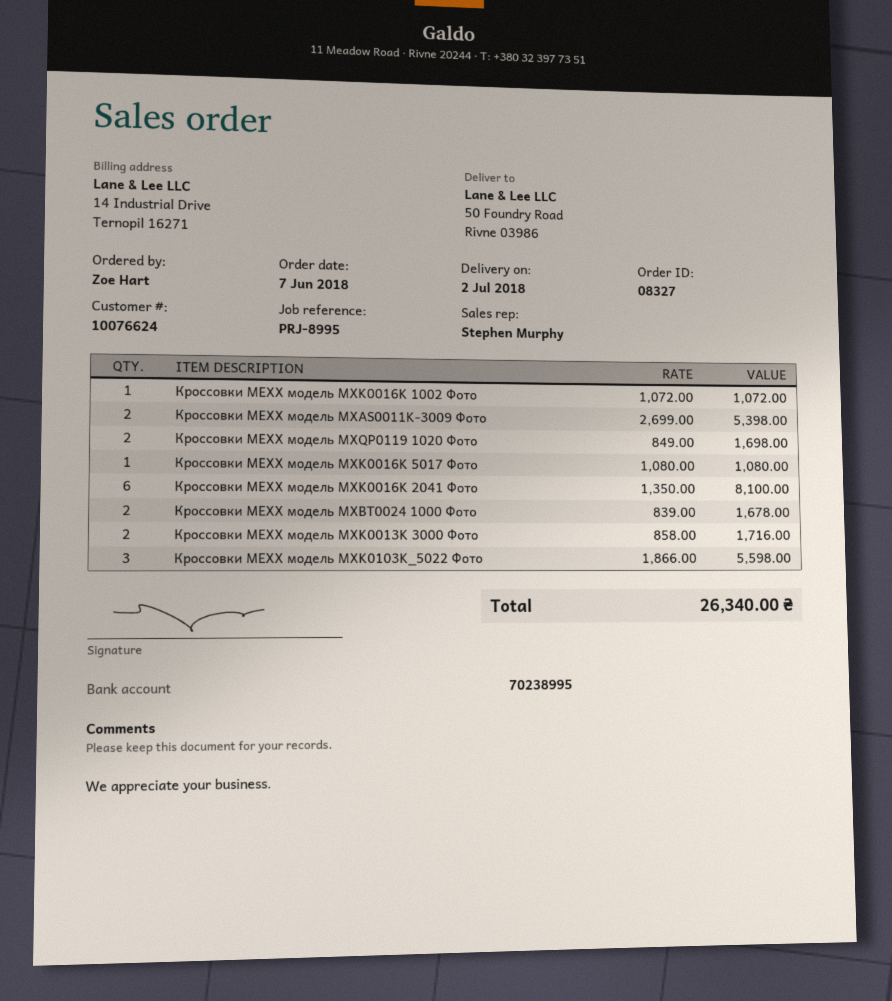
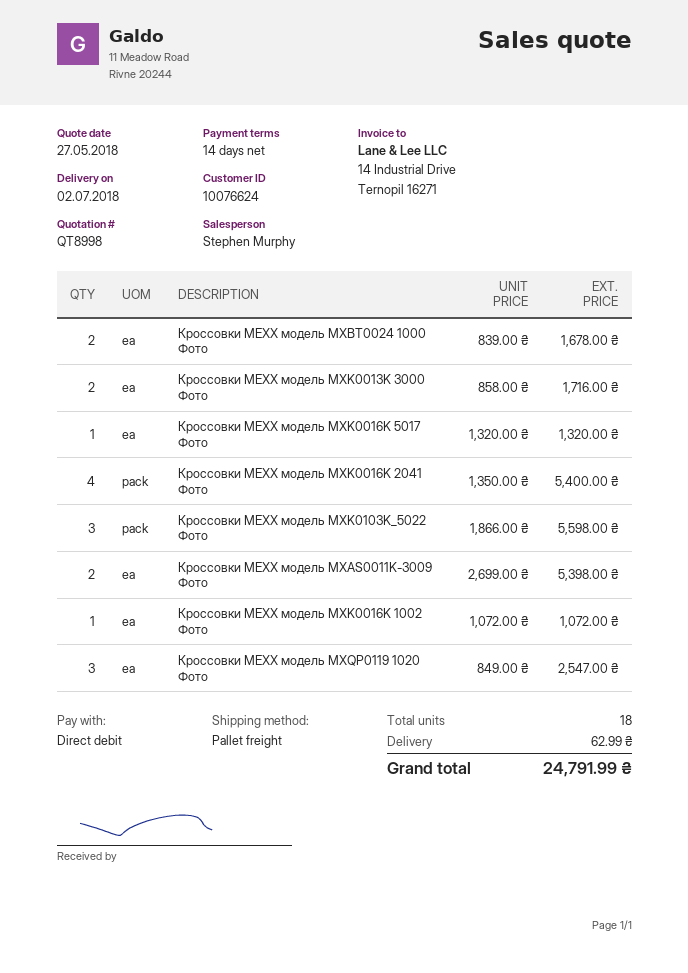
Кроссовки MEXX модель MXQP0119 1020 Фото: 2 x 849.00 = 1698.00 -> 3 x 849.00 = 2547.00
Кроссовки MEXX модель MXK0016K 5017 Фото: 1 x 1080.00 = 1080.00 -> 1 x 1320.00 = 1320.00
Кроссовки MEXX модель MXK0016K 2041 Фото: 6 x 1350.00 = 8100.00 -> 4 x 1350.00 = 5400.00
shipping: none -> 62.99
total: 26340.00 -> 24791.99

